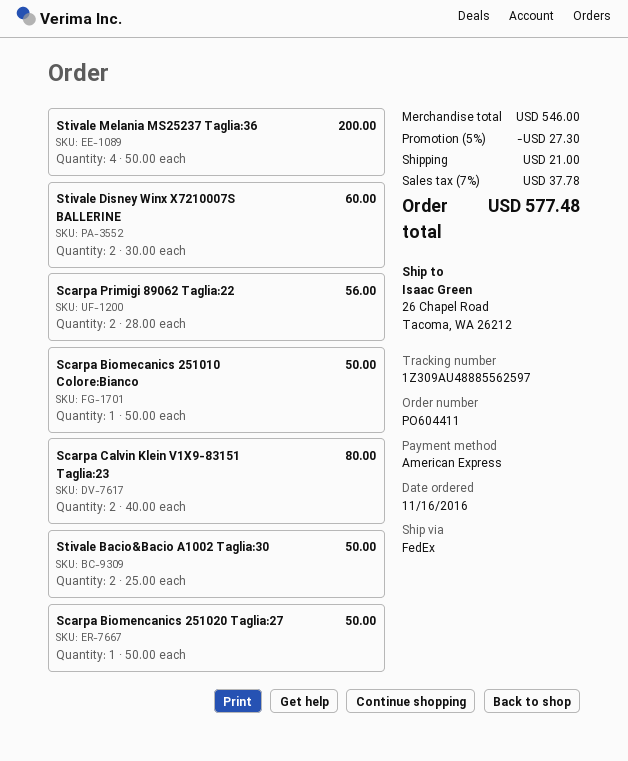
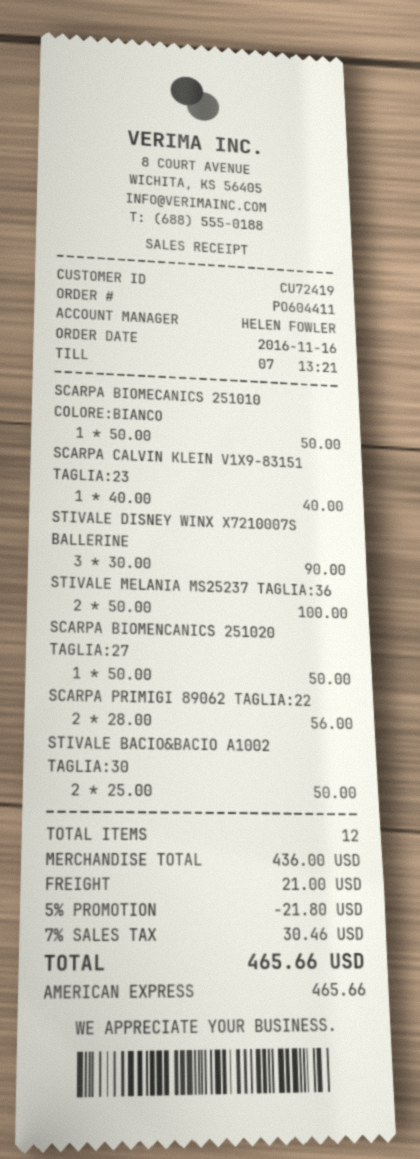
Stivale Melania MS25237 Taglia:36: 4 x 50.00 = 200.00 -> 2 x 50.00 = 100.00
Stivale Disney Winx X7210007S BALLERINE: 2 x 30.00 = 60.00 -> 3 x 30.00 = 90.00
Scarpa Calvin Klein V1X9-83151 Taglia:23: 2 x 40.00 = 80.00 -> 1 x 40.00 = 40.00
subtotal: 546.00 -> 436.00
discount: 5% = 27.30 -> 5% = 21.80
tax: 7% = 37.78 -> 7% = 30.46
total: 577.48 -> 465.66

